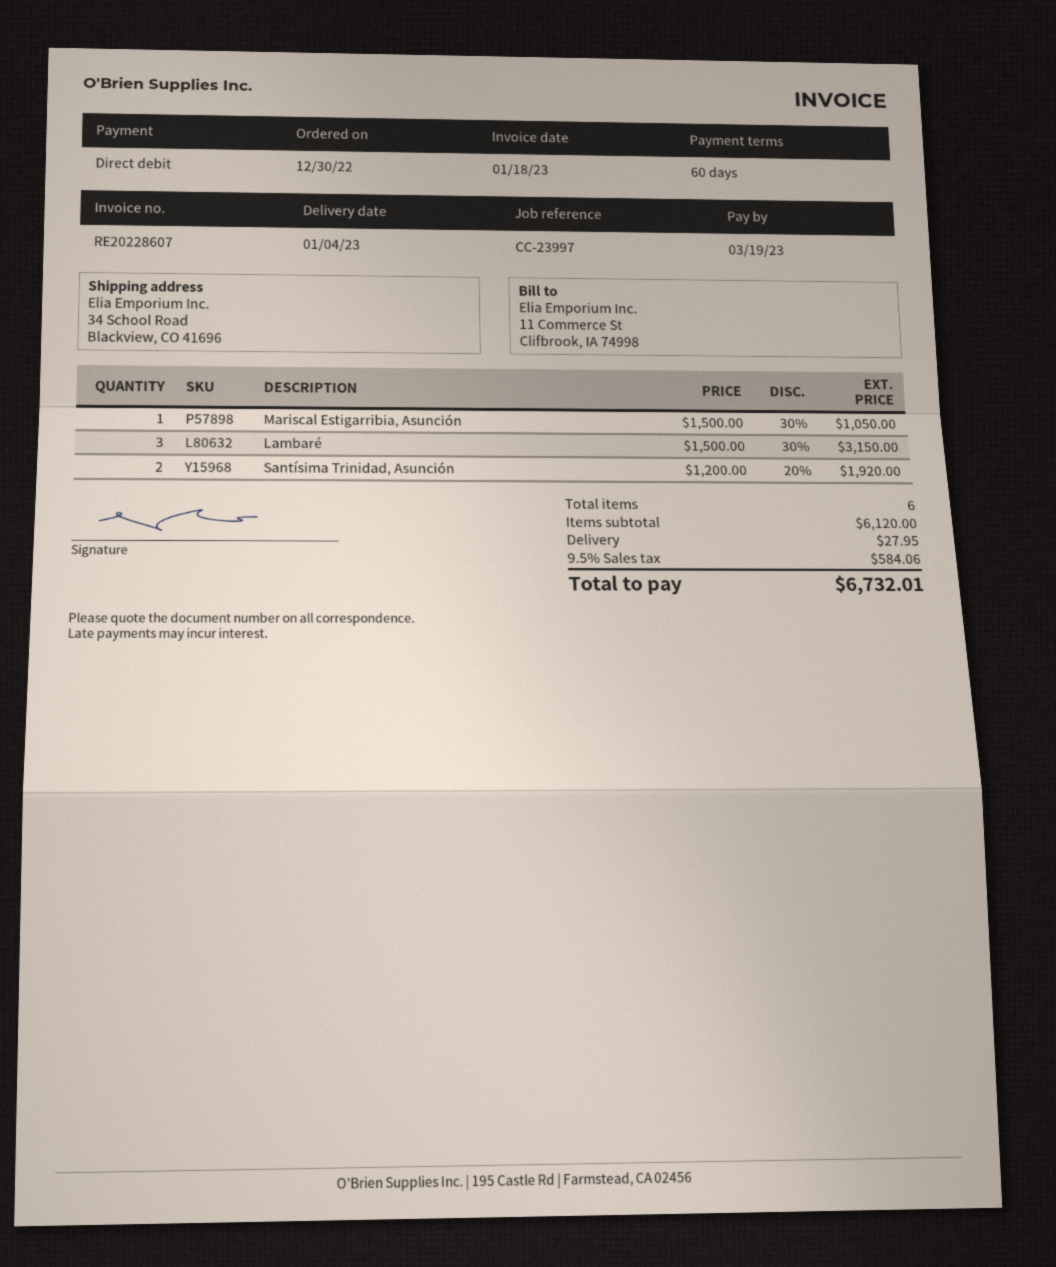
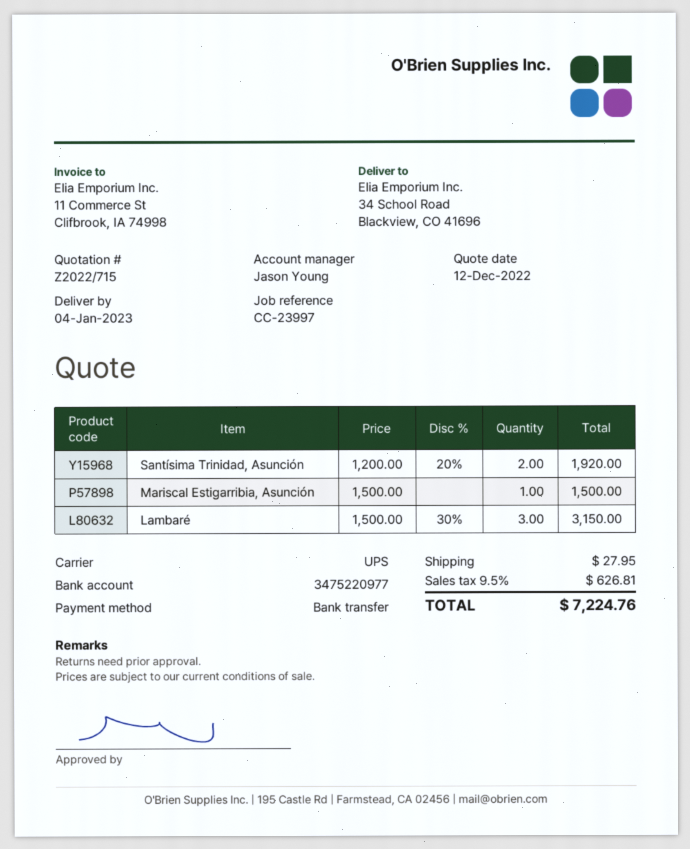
payment method: direct debit -> bank transfer
Mariscal Estigarribia, Asunción: 1 x 1500.00 - 30% = 1050.00 -> 1 x 1500.00 = 1500.00
tax: 9.5% = 584.06 -> 9.5% = 626.81
total: 6732.01 -> 7224.76

